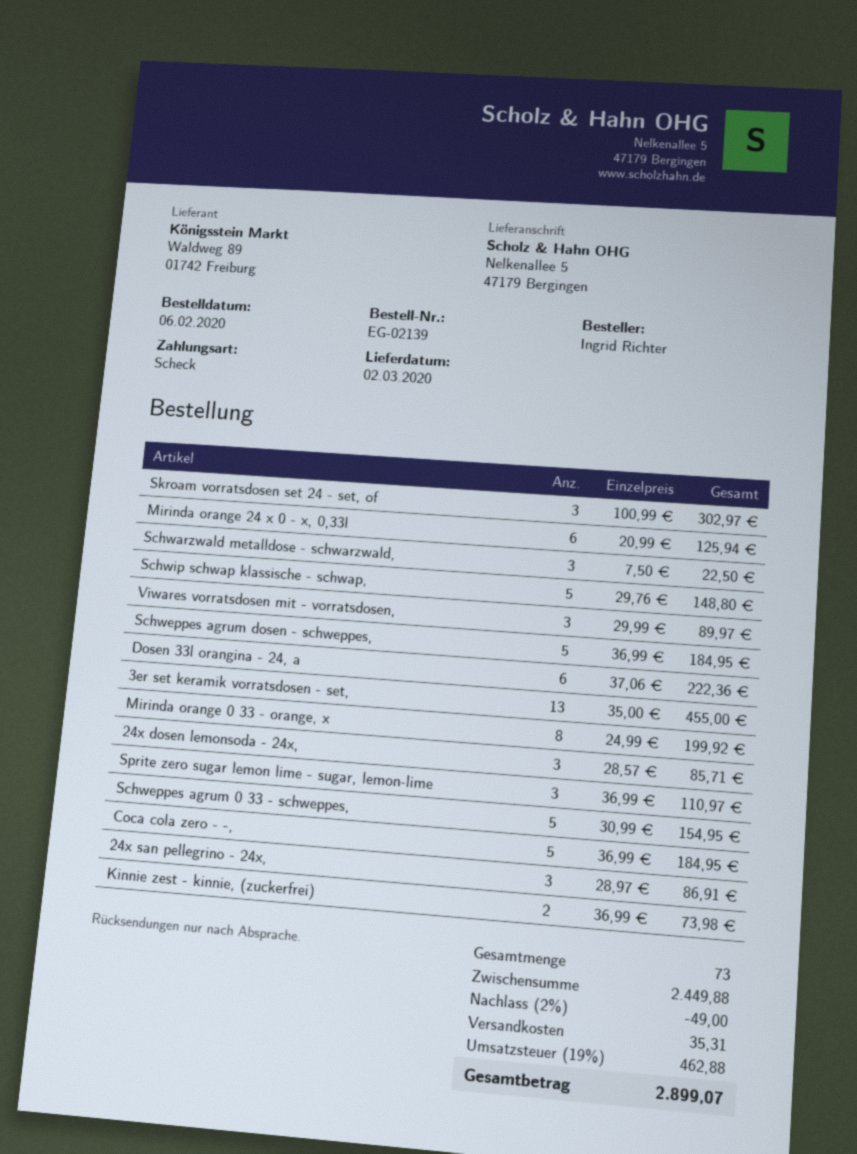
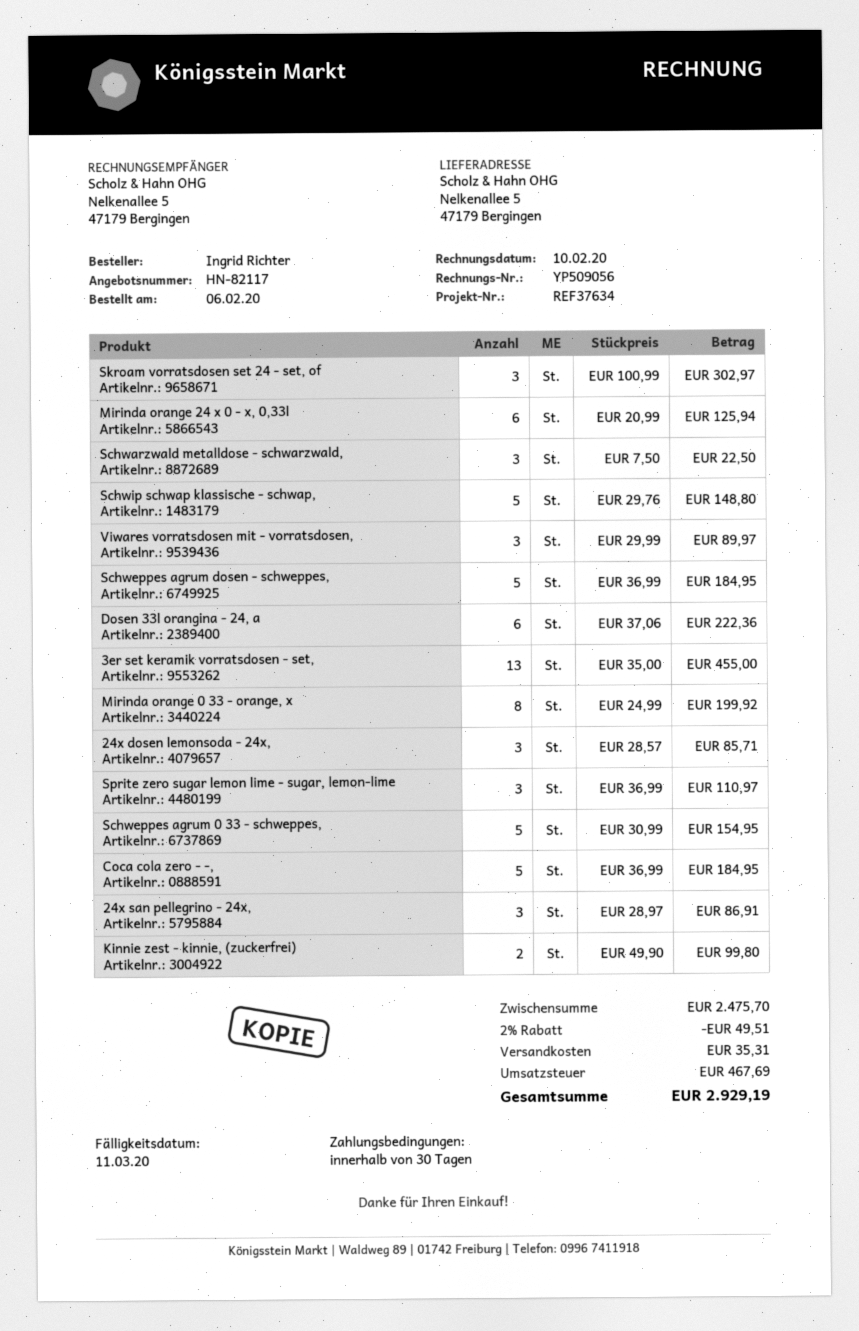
Kinnie zest - kinnie, (zuckerfrei): 2 x 36.99 = 73.98 -> 2 x 49.90 = 99.80
subtotal: 2449.88 -> 2475.70
discount: 2% = 49.00 -> 2% = 49.51
tax: 462.88 -> 467.69
total: 2899.07 -> 2929.19

